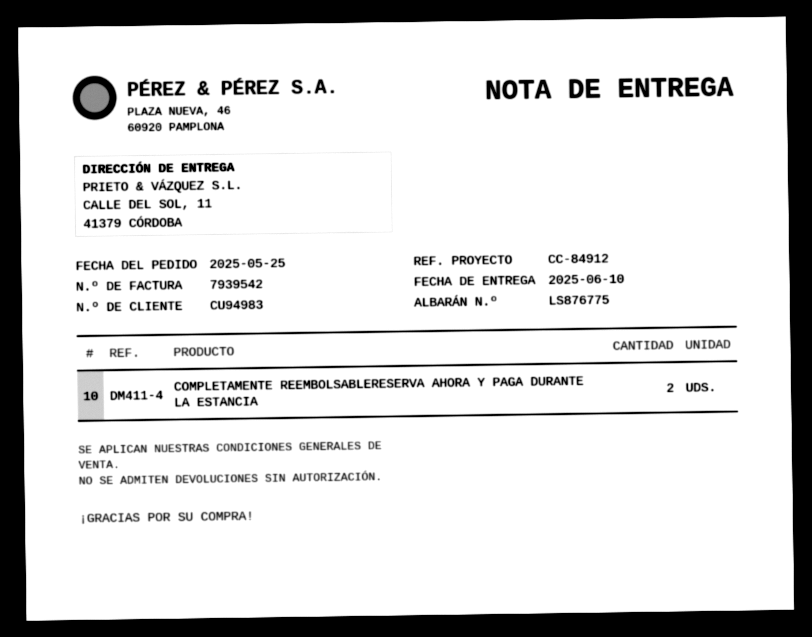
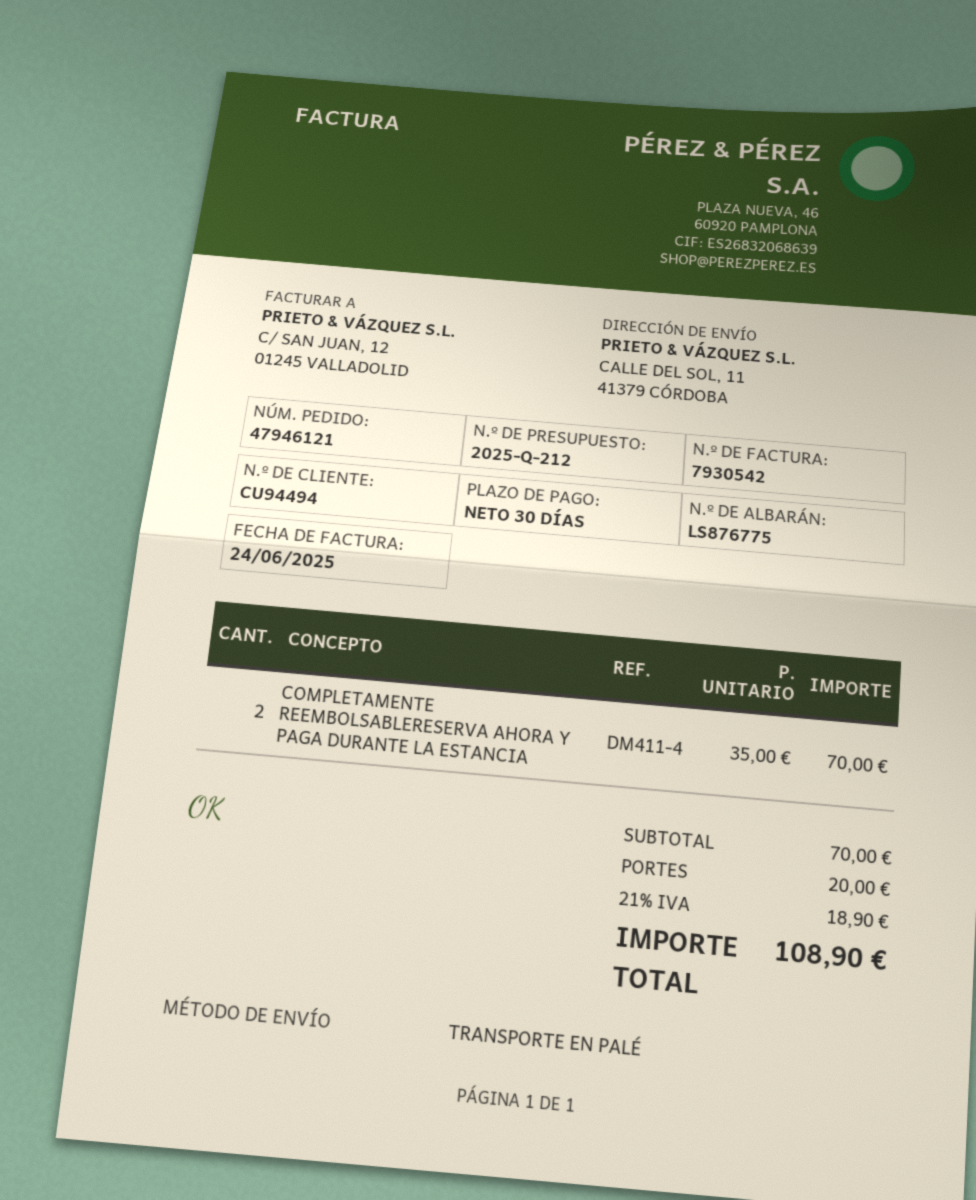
invoice number: 7939542 -> 7930542
customer number: CU94983 -> CU94494

